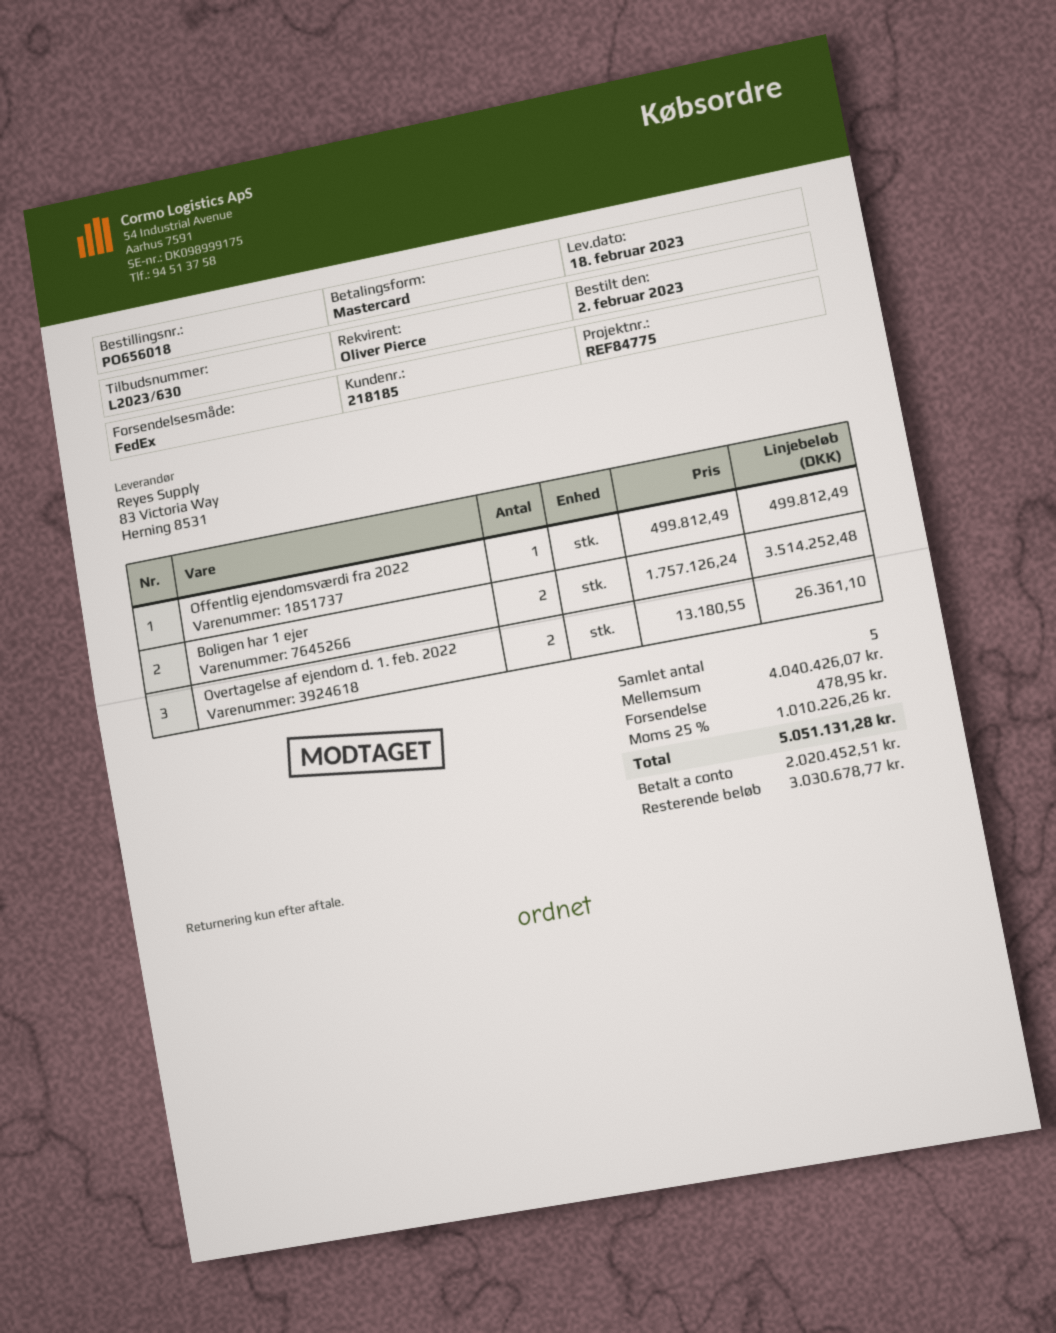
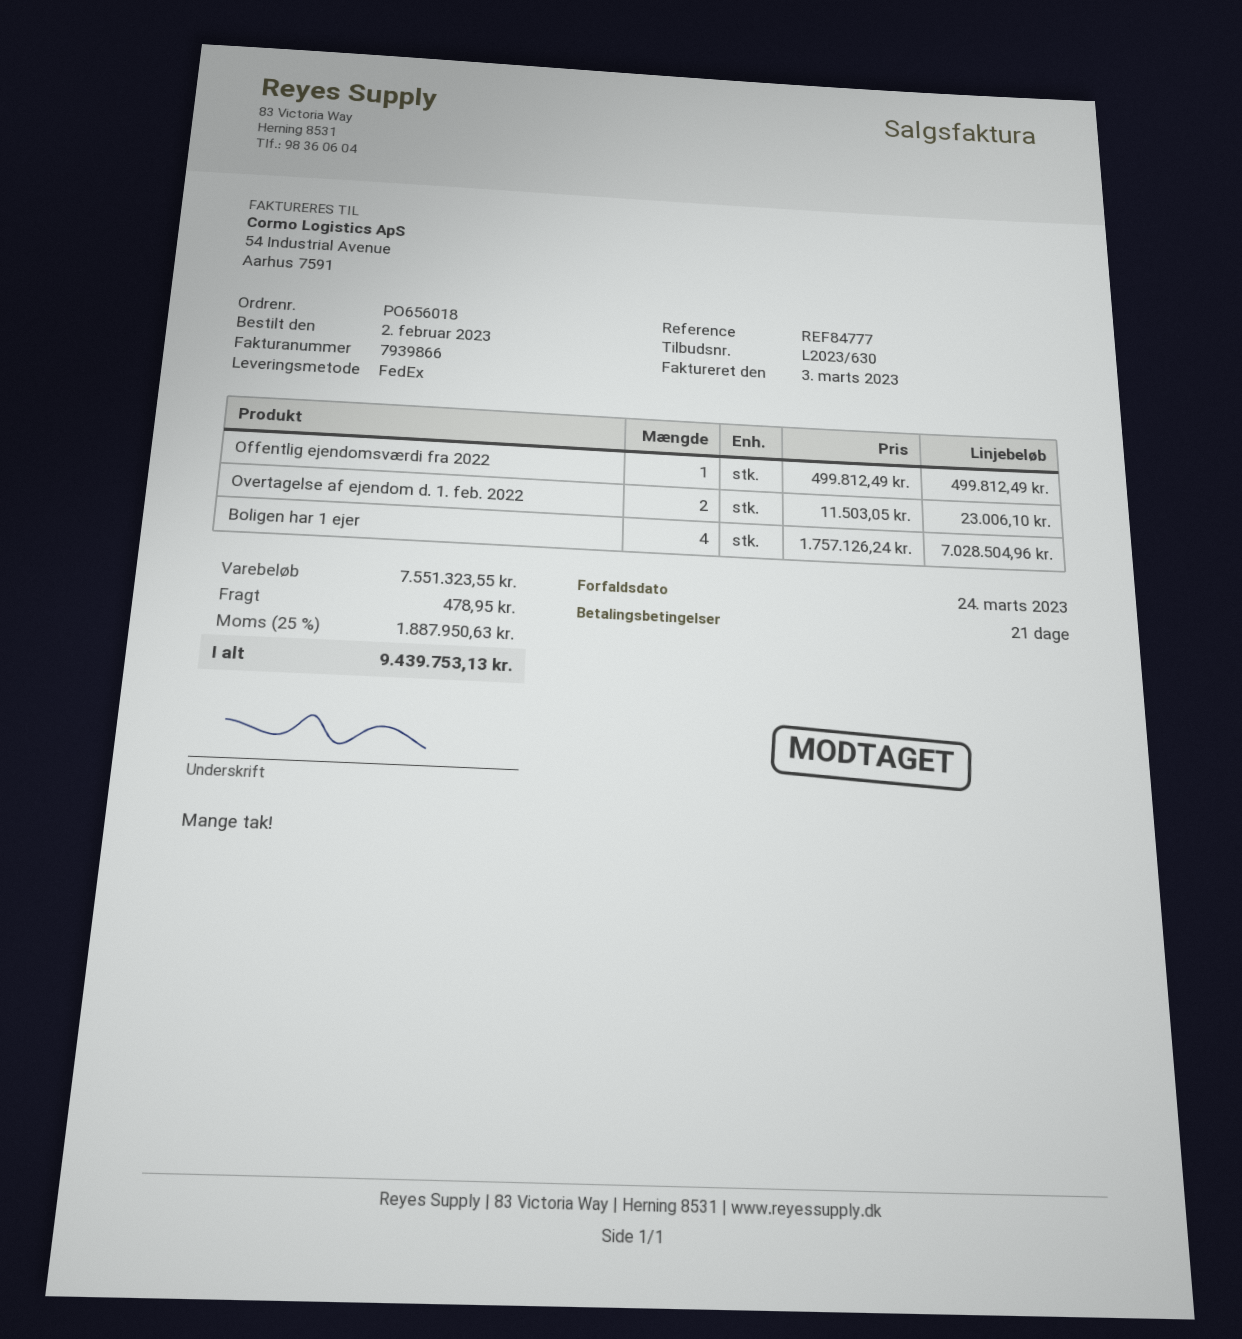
reference: REF84775 -> REF84777
Boligen har 1 ejer: 2 x 1757126.24 = 3514252.48 -> 4 x 1757126.24 = 7028504.96
Overtagelse af ejendom d. 1. feb. 2022: 2 x 13180.55 = 26361.10 -> 2 x 11503.05 = 23006.10
subtotal: 4040426.07 -> 7551323.55
tax: 25% = 1010226.26 -> 25% = 1887950.63
total: 5051131.28 -> 9439753.13

